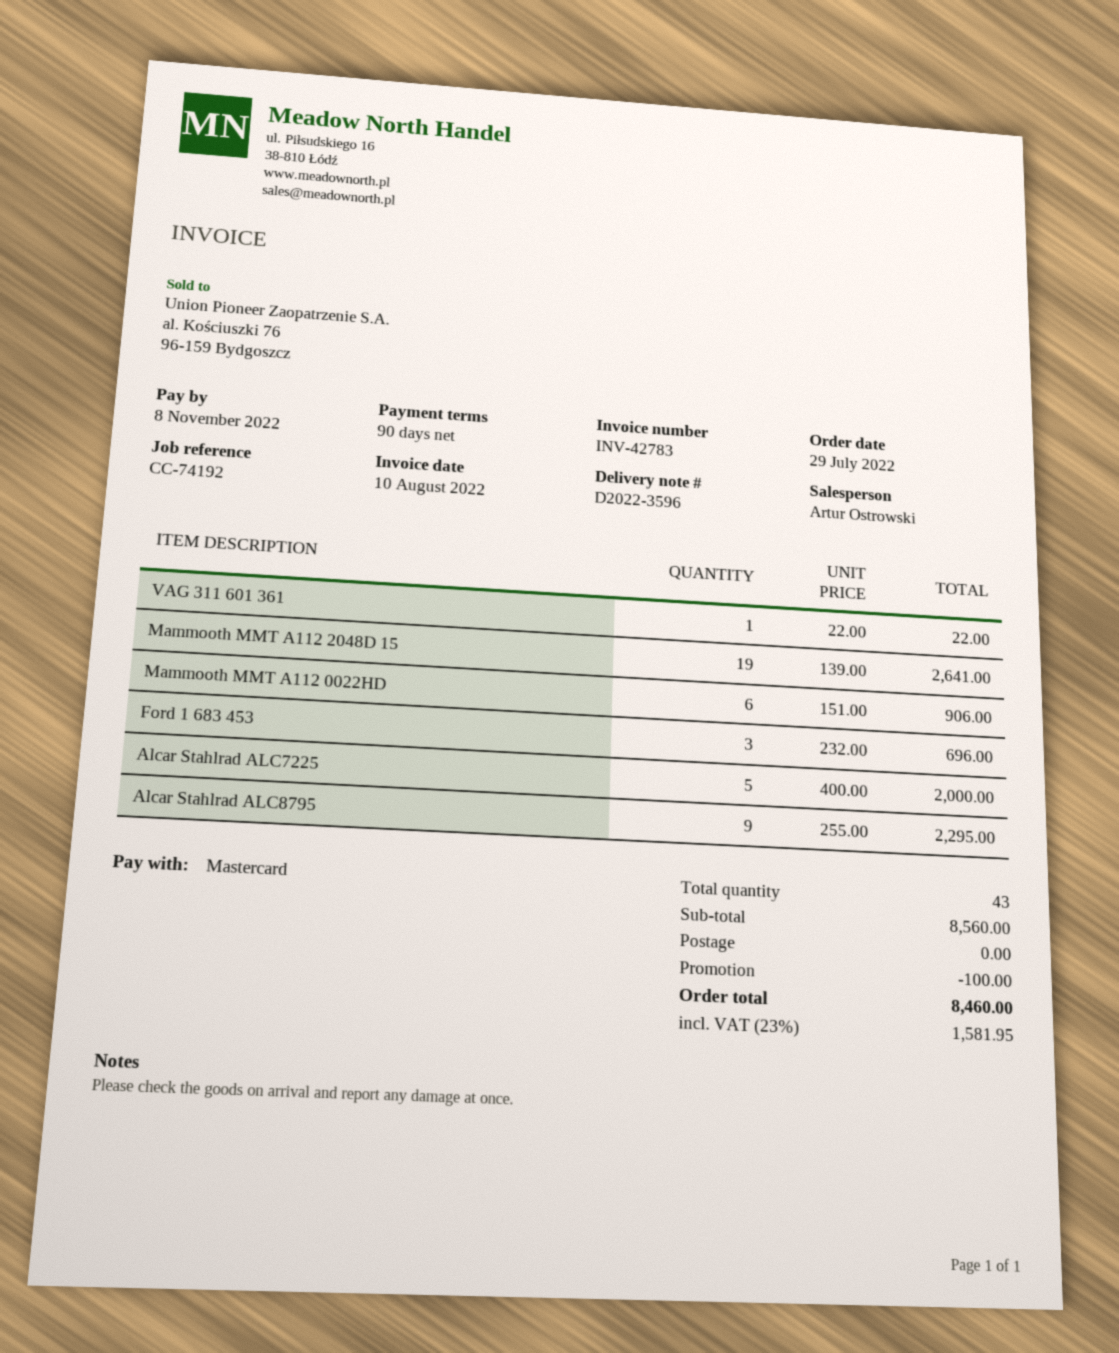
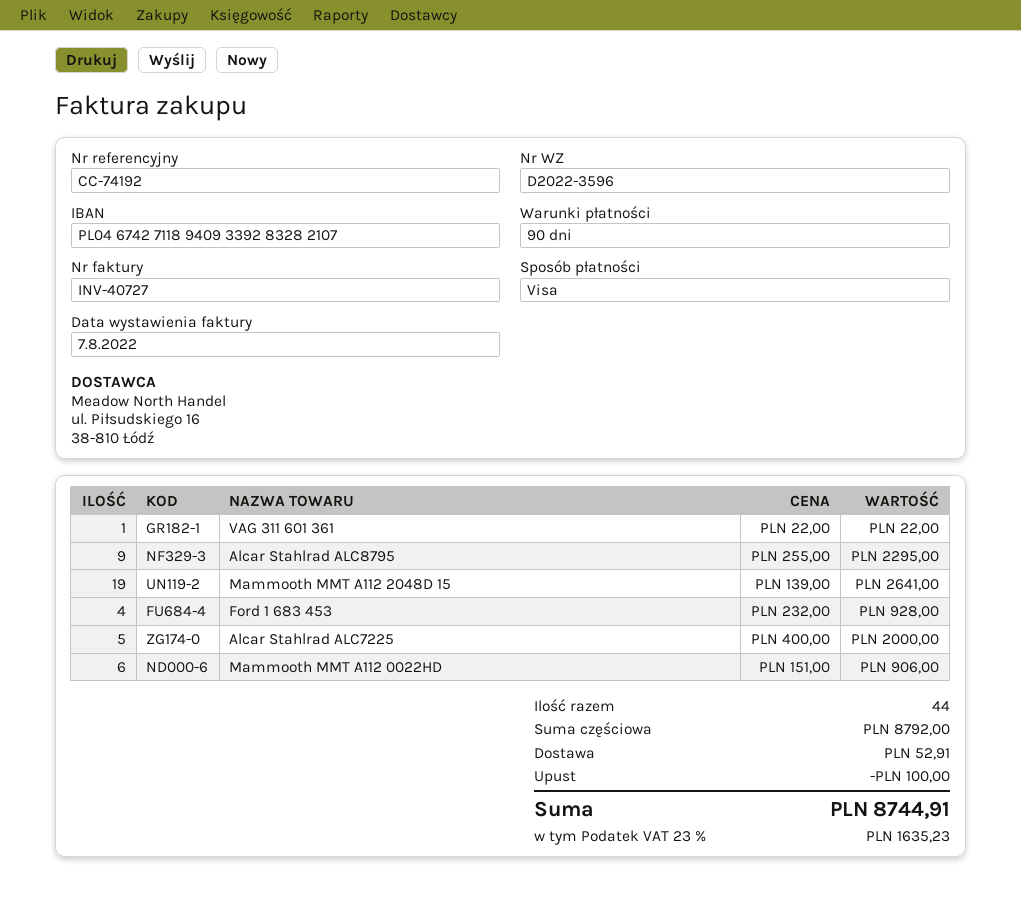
invoice number: INV-42783 -> INV-40727
invoice date: 2022-08-10 -> 2022-08-07
payment method: Mastercard -> Visa
Ford 1 683 453: 3 x 232.00 = 696.00 -> 4 x 232.00 = 928.00
total quantity: 43 -> 44
subtotal: 8560.00 -> 8792.00
shipping: 0.00 -> 52.91
tax: 23% = 1581.95 -> 23% = 1635.23
total: 8460.00 -> 8744.91

